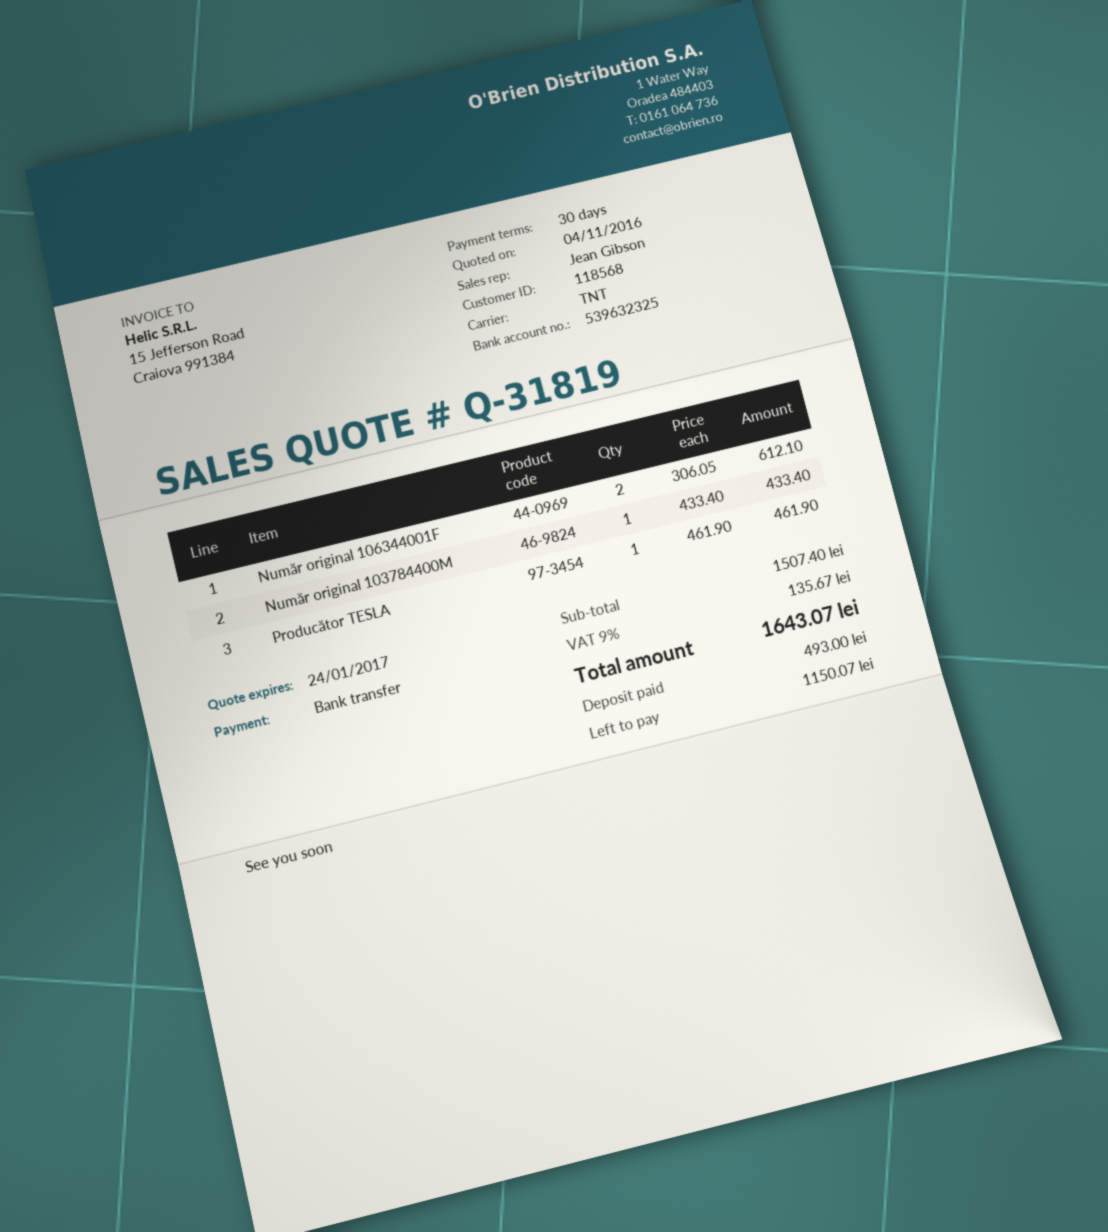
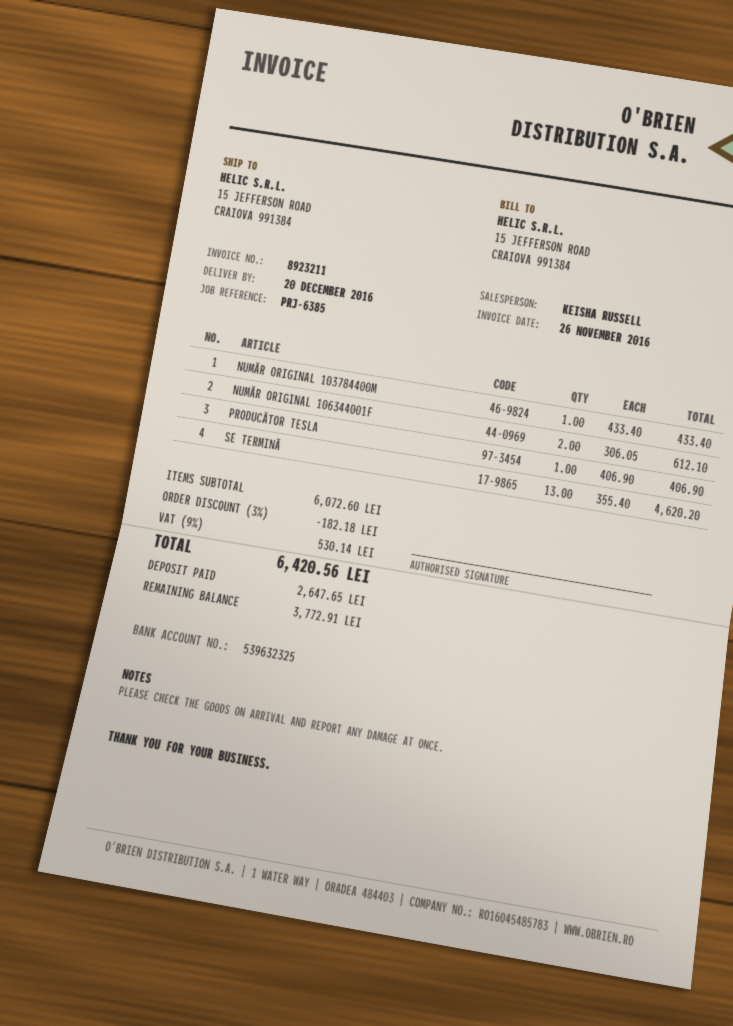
sales rep: Jean Gibson -> KEISHA RUSSELL
Producător TESLA: 1 x 461.90 = 461.90 -> 1 x 406.90 = 406.90
SE TERMINĂ: none -> 13 x 355.40 = 4620.20
subtotal: 1507.40 -> 6072.60
discount: none -> 3% = 182.18
tax: 9% = 135.67 -> 9% = 530.14
total: 1643.07 -> 6420.56
deposit: 493.00 -> 2647.65
balance: 1150.07 -> 3772.91

